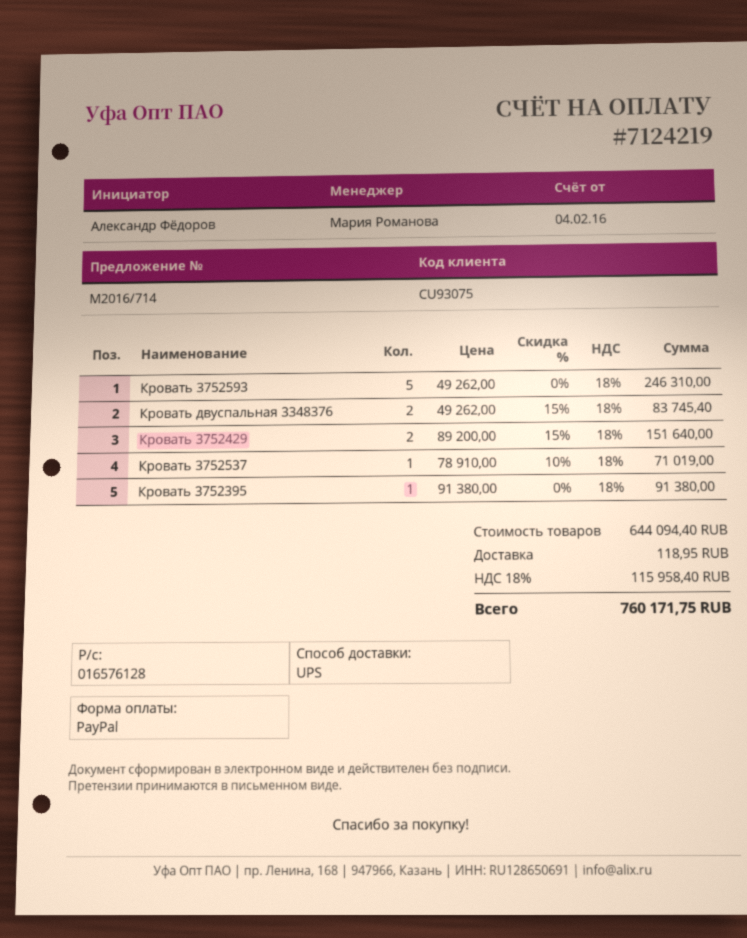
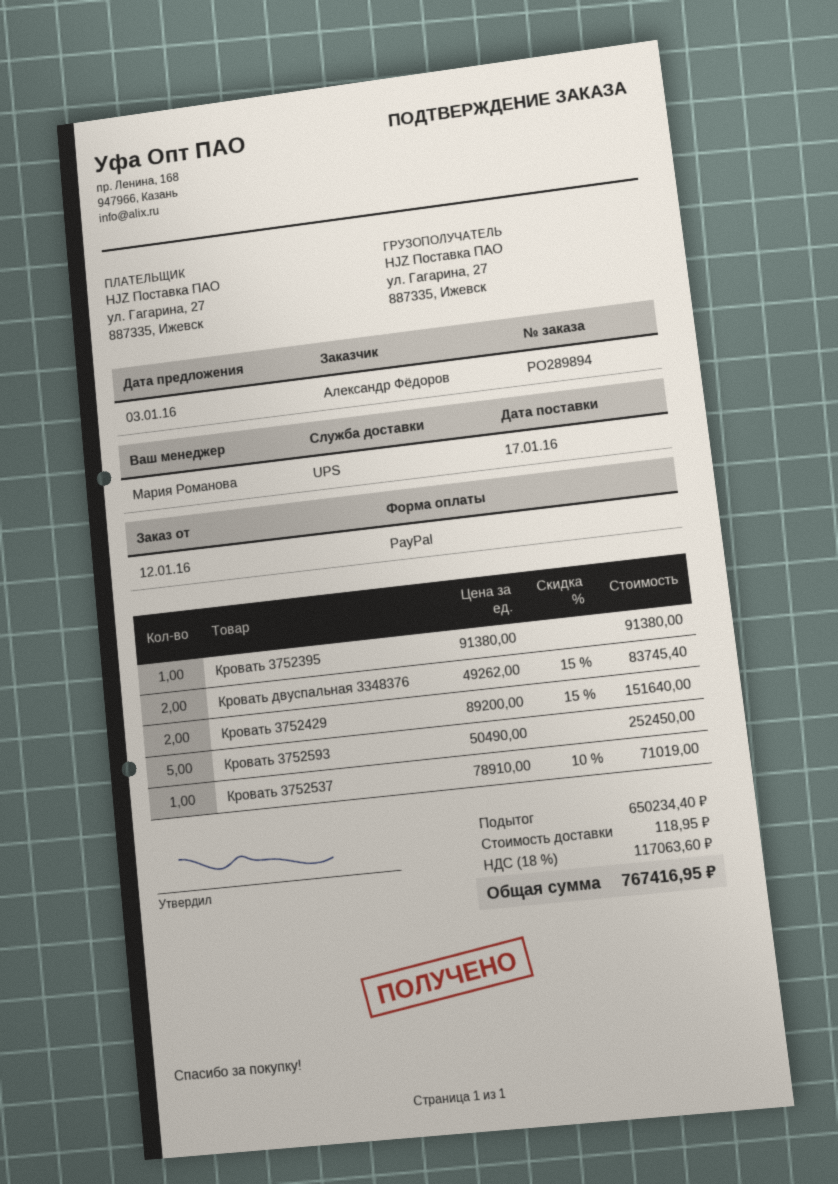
Кровать 3752593: 5 x 49262.00 = 246310.00 -> 5 x 50490.00 = 252450.00
subtotal: 644094.40 -> 650234.40
tax: 18% = 115958.40 -> 18% = 117063.60
total: 760171.75 -> 767416.95

